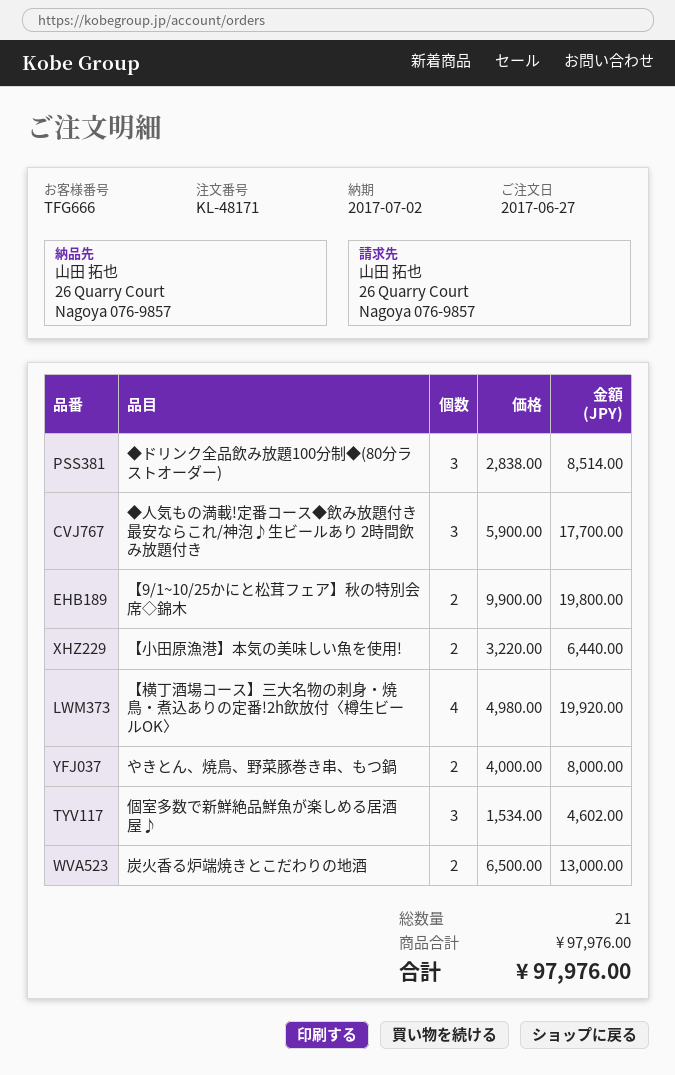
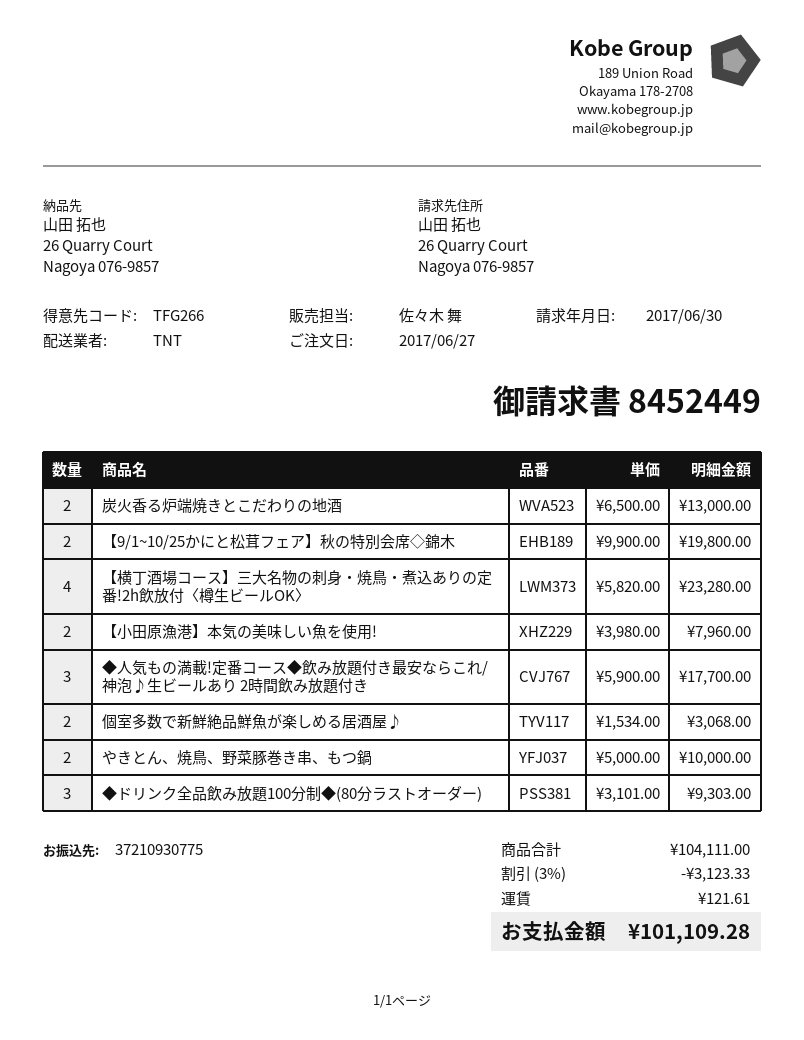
customer number: TFG666 -> TFG266
◆ドリンク全品飲み放題100分制◆(80分ラストオーダー): 3 x 2838.00 = 8514.00 -> 3 x 3101.00 = 9303.00
【小田原漁港】本気の美味しい魚を使用!: 2 x 3220.00 = 6440.00 -> 2 x 3980.00 = 7960.00
【横丁酒場コース】三大名物の刺身・焼鳥・煮込ありの定番!2h飲放付〈樽生ビールOK〉: 4 x 4980.00 = 19920.00 -> 4 x 5820.00 = 23280.00
やきとん、焼鳥、野菜豚巻き串、もつ鍋: 2 x 4000.00 = 8000.00 -> 2 x 5000.00 = 10000.00
個室多数で新鮮絶品鮮魚が楽しめる居酒屋♪: 3 x 1534.00 = 4602.00 -> 2 x 1534.00 = 3068.00
subtotal: 97976.00 -> 104111.00
discount: none -> 3% = 3123.33
shipping: none -> 121.61
total: 97976.00 -> 101109.28

